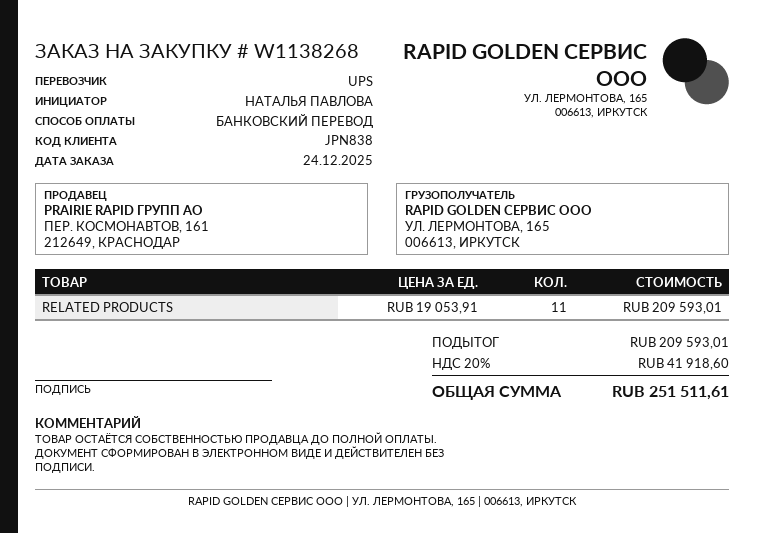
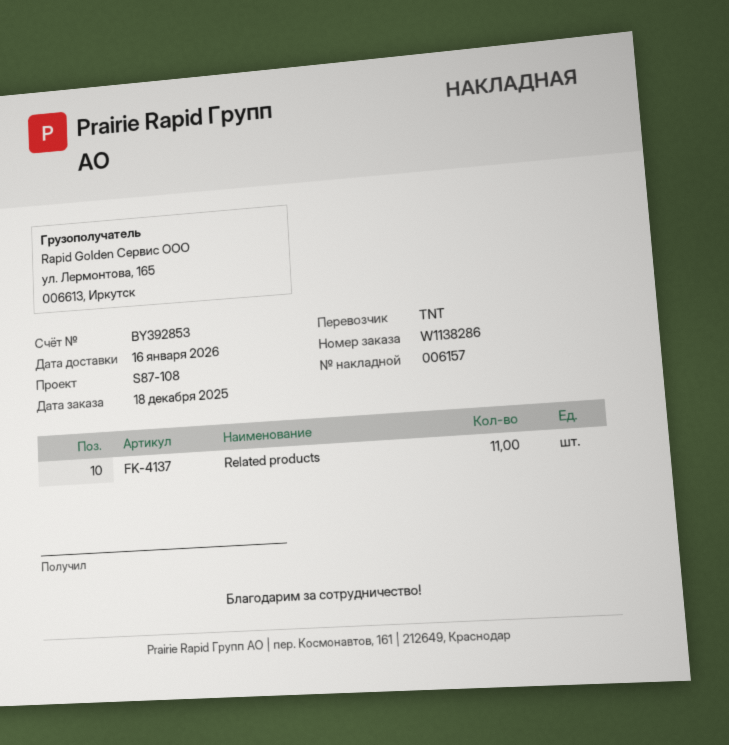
order number: W1138268 -> W1138286
order date: 2025-12-24 -> 2025-12-18
shipping method: UPS -> TNT

